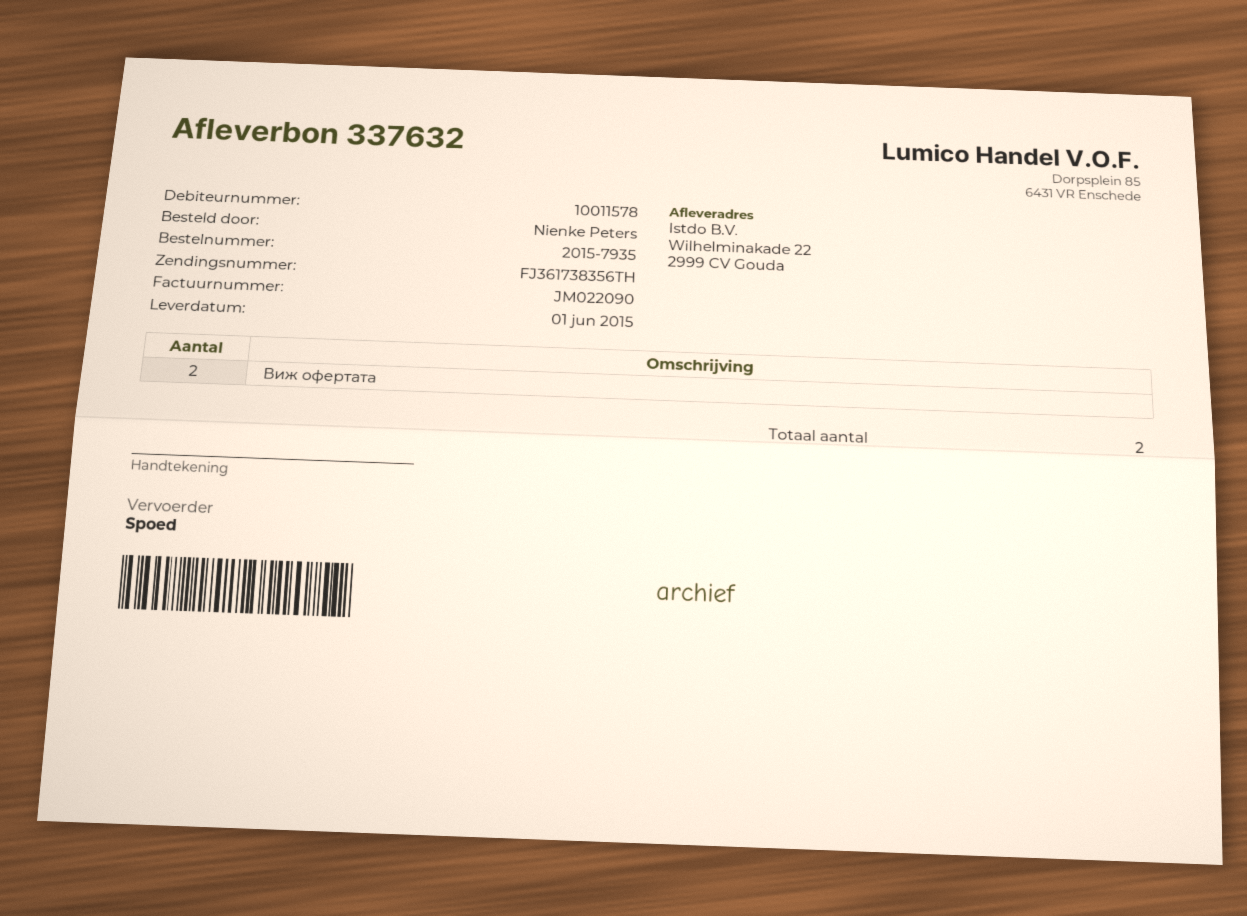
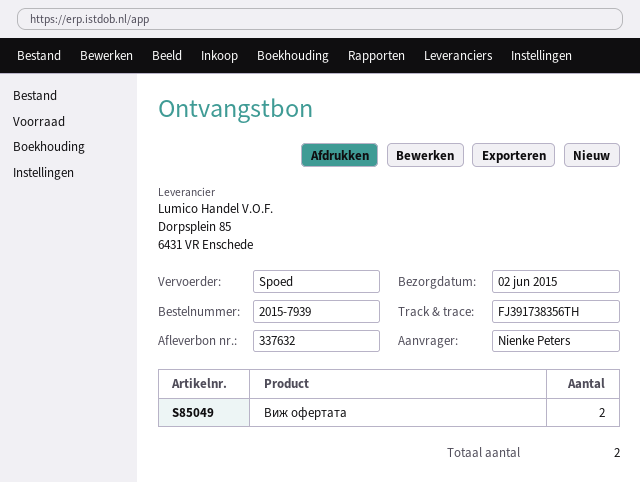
order number: 2015-7935 -> 2015-7939
delivery date: 2015-06-01 -> 2015-06-02
tracking number: FJ361738356TH -> FJ391738356TH

